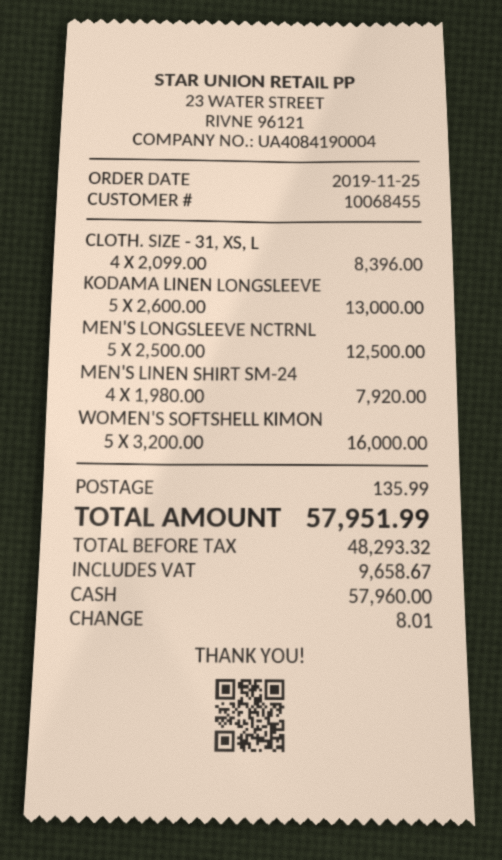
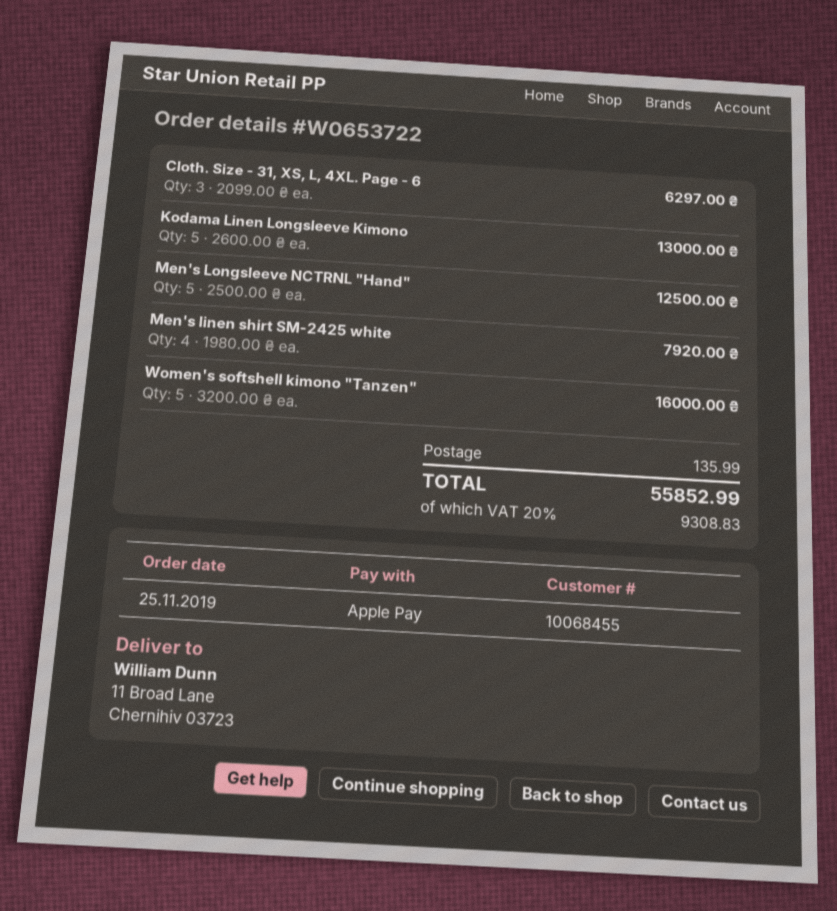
payment method: cash -> Apple Pay
CLOTH. SIZE - 31, XS, L: 4 x 2099.00 = 8396.00 -> 3 x 2099.00 = 6297.00
tax: 9658.67 -> 9308.83
total: 57951.99 -> 55852.99

